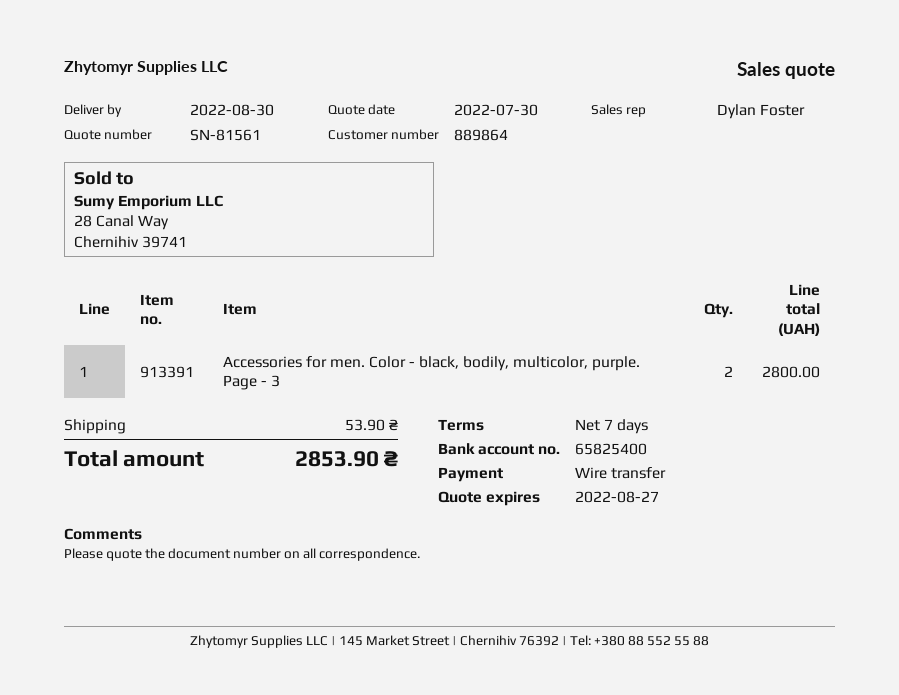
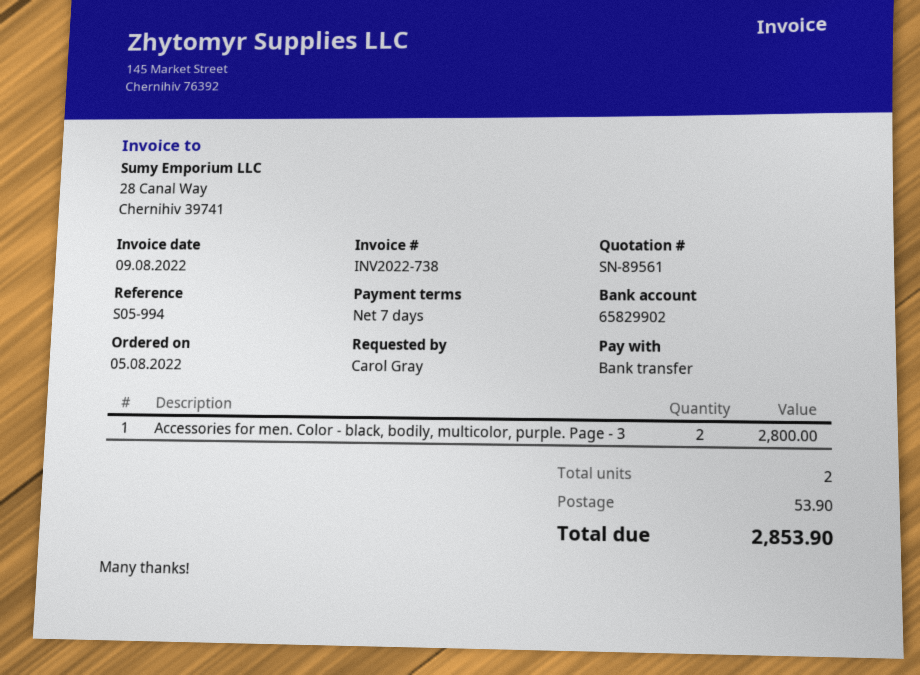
quote number: SN-81561 -> SN-89561
bank account: 65825400 -> 65829902

